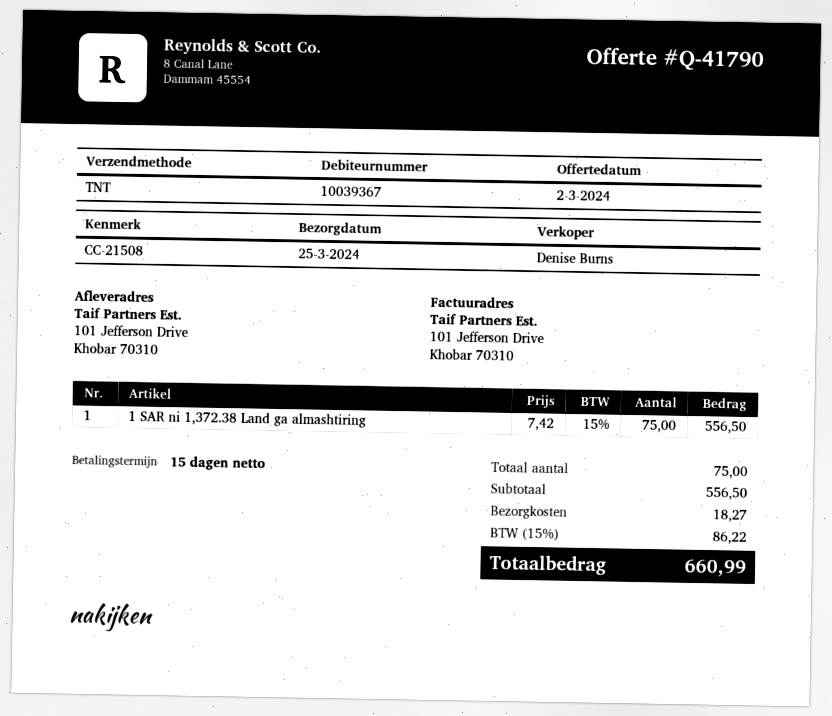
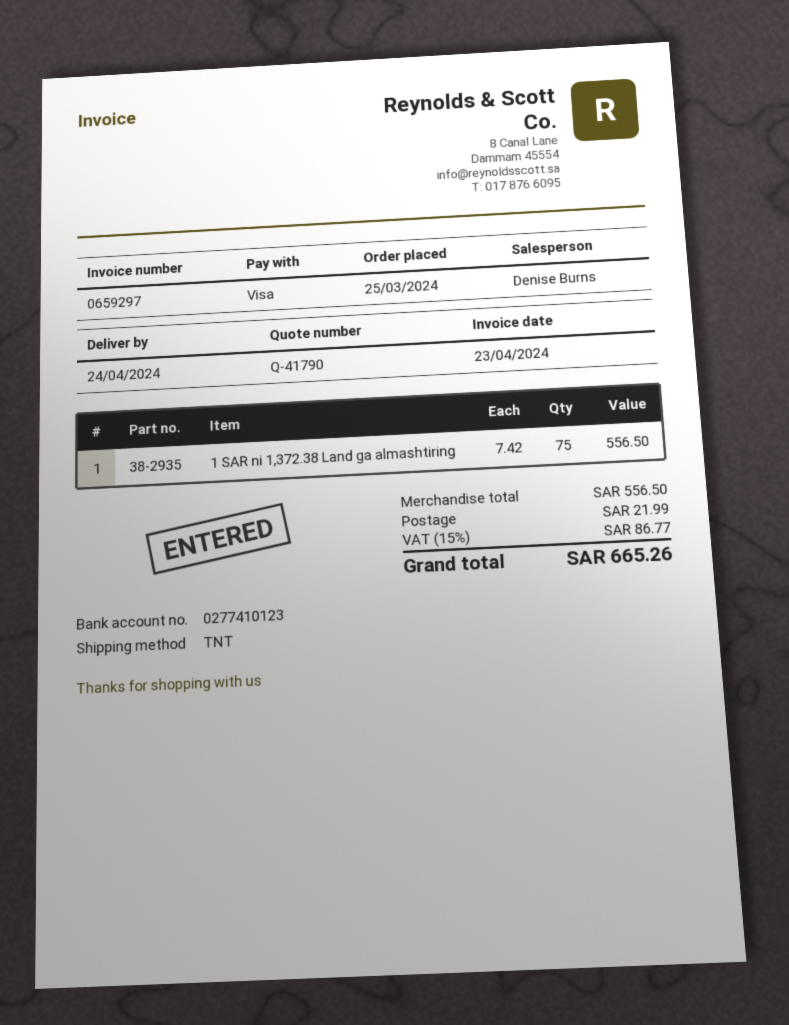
delivery date: 2024-03-25 -> 2024-04-24
shipping: 18.27 -> 21.99
tax: 15% = 86.22 -> 15% = 86.77
total: 660.99 -> 665.26

